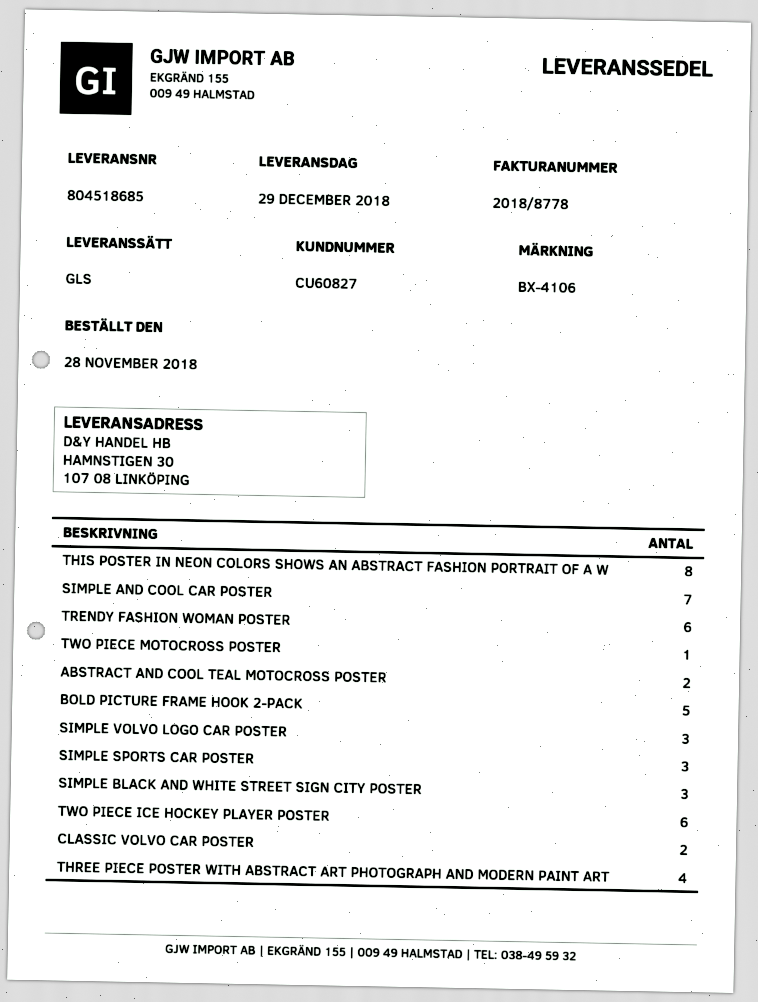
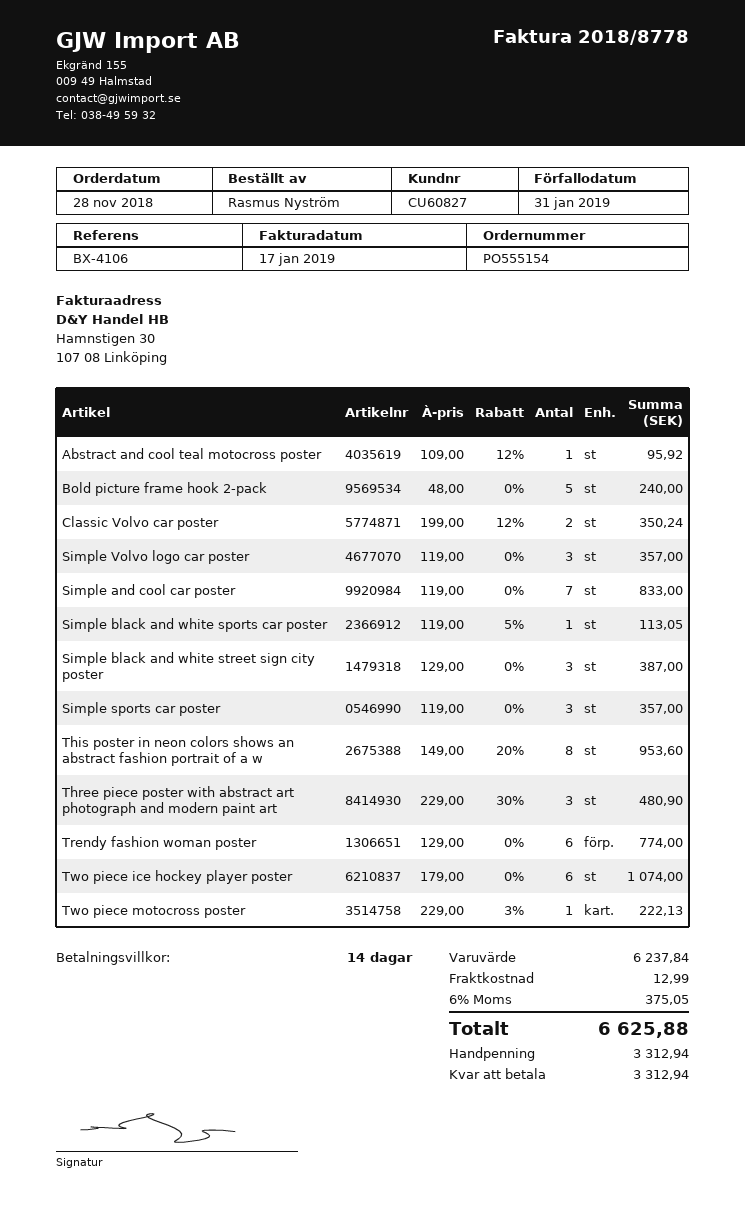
ABSTRACT AND COOL TEAL MOTOCROSS POSTER: 2 -> 1
THREE PIECE POSTER WITH ABSTRACT ART PHOTOGRAPH AND MODERN PAINT ART: 4 -> 3
Simple black and white sports car poster: none -> 1

